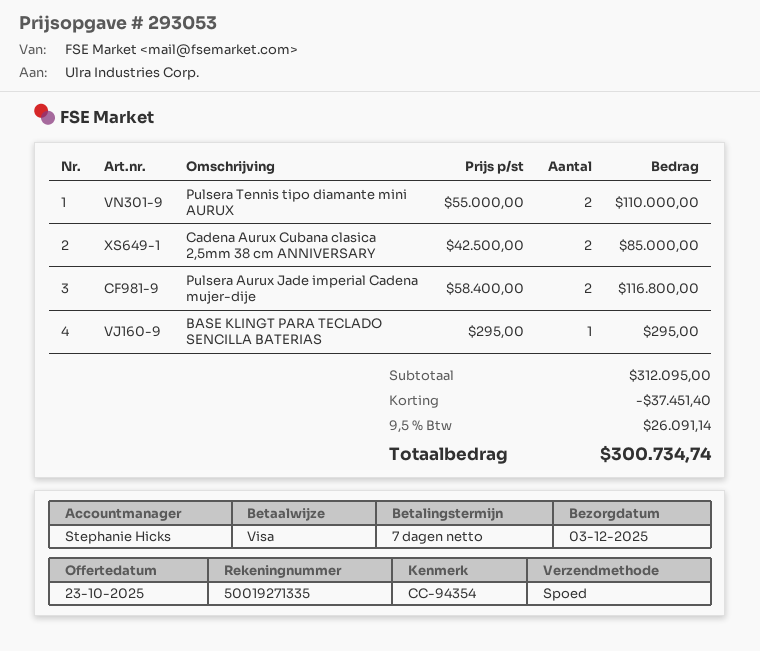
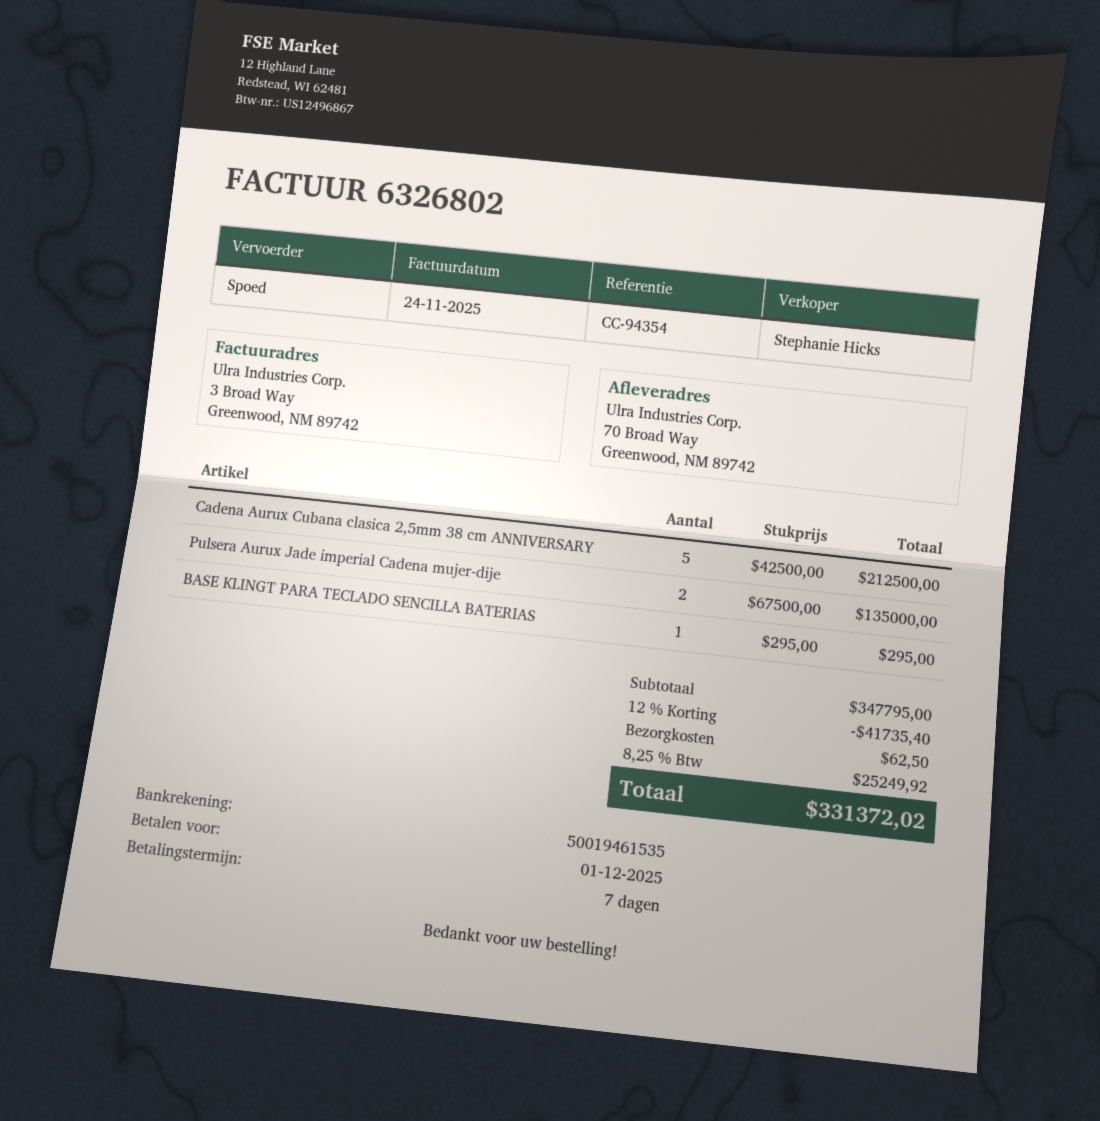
bank account: 50019271335 -> 50019461535
Pulsera Tennis tipo diamante mini AURUX: 2 x 55000.00 = 110000.00 -> none
Cadena Aurux Cubana clasica 2,5mm 38 cm ANNIVERSARY: 2 x 42500.00 = 85000.00 -> 5 x 42500.00 = 212500.00
Pulsera Aurux Jade imperial Cadena mujer-dije: 2 x 58400.00 = 116800.00 -> 2 x 67500.00 = 135000.00
subtotal: 312095.00 -> 347795.00
discount: 37451.40 -> 41735.40
shipping: none -> 62.50
tax: 9.5% = 26091.14 -> 8.25% = 25249.92
total: 300734.74 -> 331372.02

